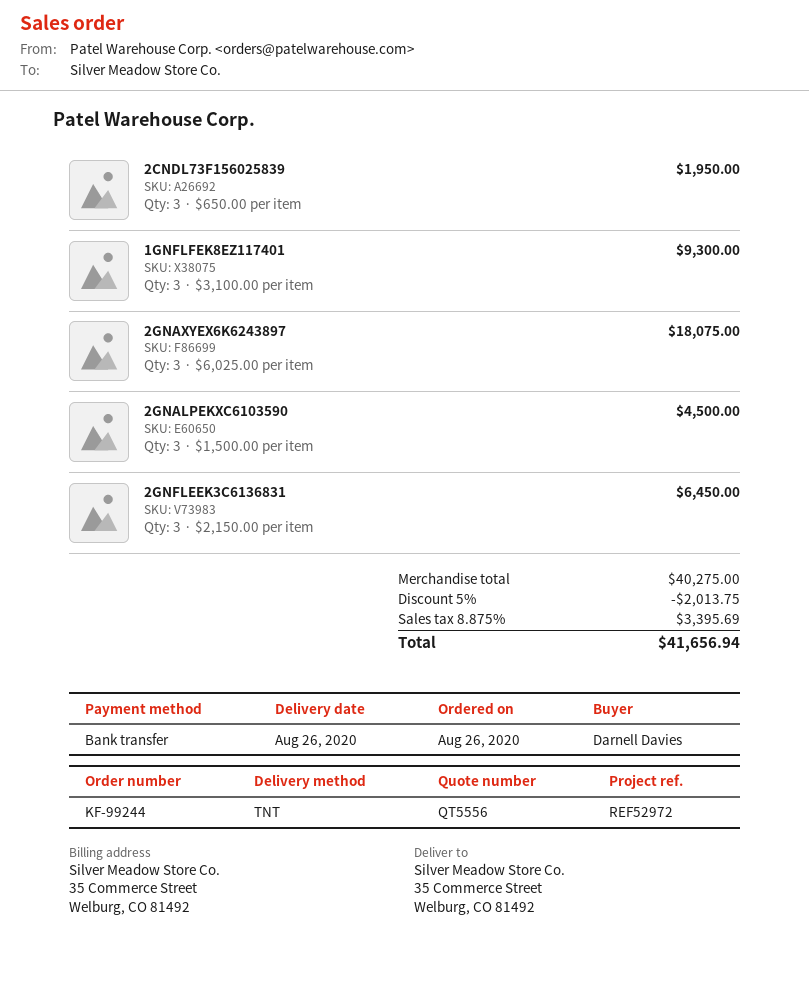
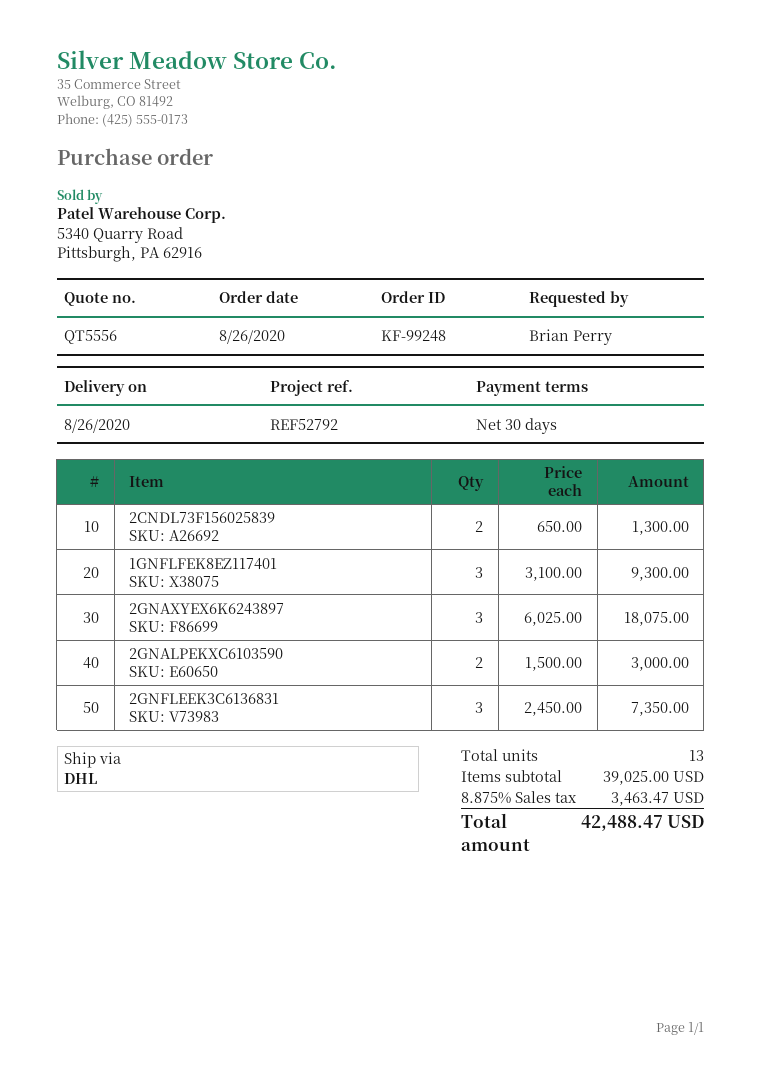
order number: KF-99244 -> KF-99248
reference: REF52972 -> REF52792
ordered by: Darnell Davies -> Brian Perry
shipping method: TNT -> DHL
2CNDL73F156025839: 3 x 650.00 = 1950.00 -> 2 x 650.00 = 1300.00
2GNALPEKXC6103590: 3 x 1500.00 = 4500.00 -> 2 x 1500.00 = 3000.00
2GNFLEEK3C6136831: 3 x 2150.00 = 6450.00 -> 3 x 2450.00 = 7350.00
subtotal: 40275.00 -> 39025.00
discount: 5% = 2013.75 -> none
tax: 8.875% = 3395.69 -> 8.875% = 3463.47
total: 41656.94 -> 42488.47

